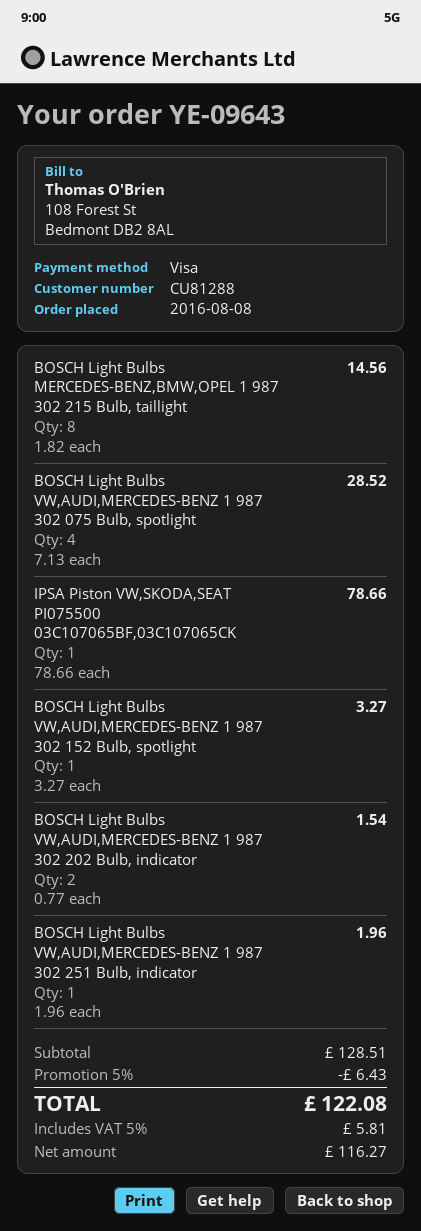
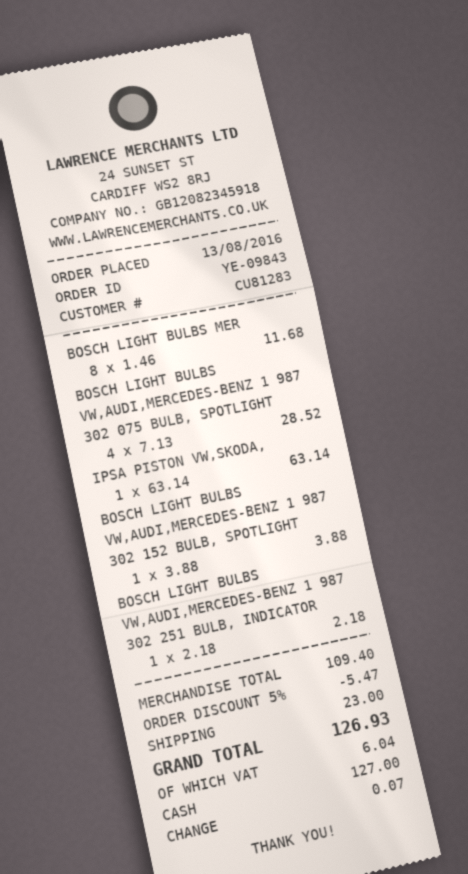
order number: YE-09643 -> YE-09843
order date: 2016-08-08 -> 2016-08-13
customer number: CU81288 -> CU81283
payment method: Visa -> cash
BOSCH Light Bulbs MERCEDES-BENZ,BMW,OPEL 1 987 302 215 Bulb, taillight: 8 x 1.82 = 14.56 -> 8 x 1.46 = 11.68
IPSA Piston VW,SKODA,SEAT PI075500 03C107065BF,03C107065CK: 1 x 78.66 = 78.66 -> 1 x 63.14 = 63.14
BOSCH Light Bulbs VW,AUDI,MERCEDES-BENZ 1 987 302 152 Bulb, spotlight: 1 x 3.27 = 3.27 -> 1 x 3.88 = 3.88
BOSCH Light Bulbs VW,AUDI,MERCEDES-BENZ 1 987 302 202 Bulb, indicator: 2 x 0.77 = 1.54 -> none
BOSCH Light Bulbs VW,AUDI,MERCEDES-BENZ 1 987 302 251 Bulb, indicator: 1 x 1.96 = 1.96 -> 1 x 2.18 = 2.18
subtotal: 128.51 -> 109.40
discount: 5% = 6.43 -> 5% = 5.47
shipping: none -> 23.00
tax: 5.81 -> 6.04
total: 122.08 -> 126.93

